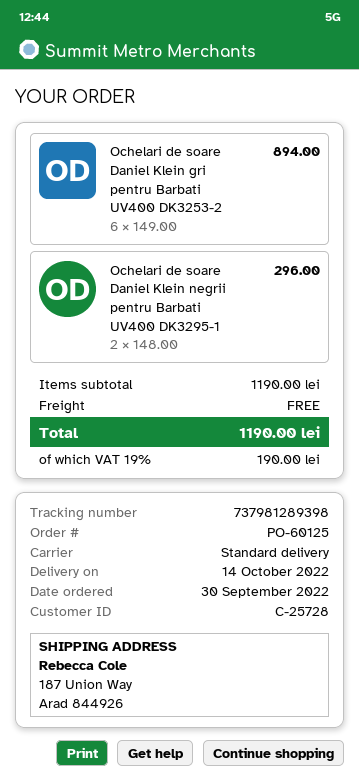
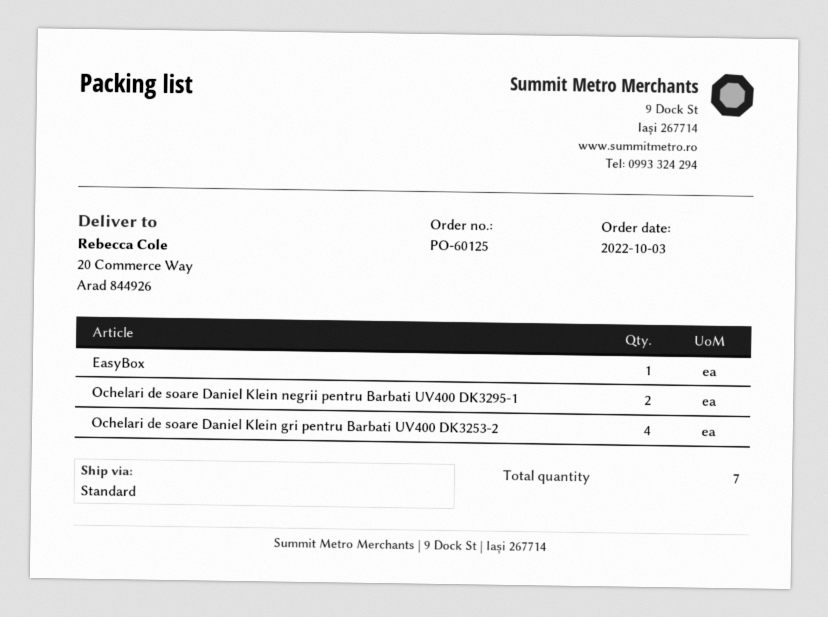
order date: 2022-09-30 -> 2022-10-03
ship to: 187 Union Way, Arad 844926 -> 20 Commerce Way, Arad 844926
Ochelari de soare Daniel Klein gri pentru Barbati UV400 DK3253-2: 6 -> 4
EasyBox: none -> 1

